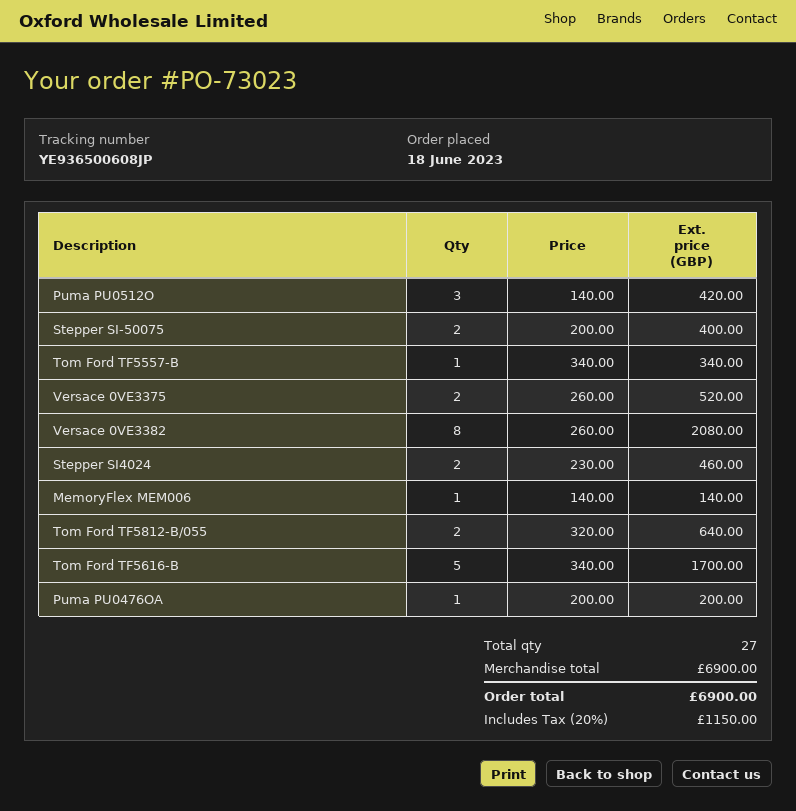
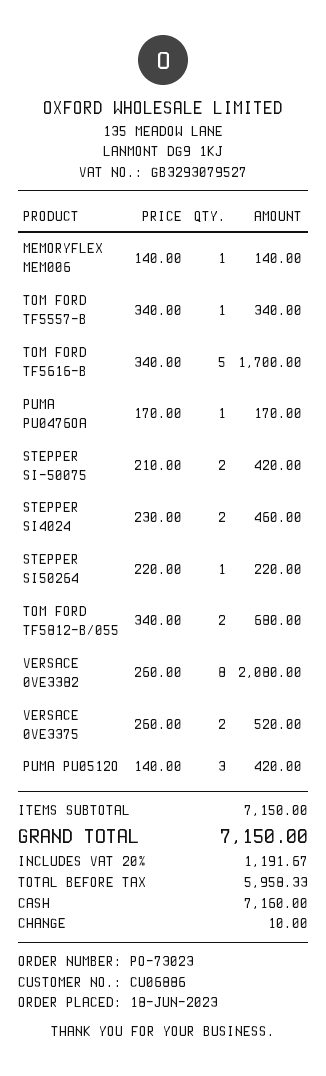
Stepper SI-50075: 2 x 200.00 = 400.00 -> 2 x 210.00 = 420.00
Tom Ford TF5812-B/055: 2 x 320.00 = 640.00 -> 2 x 340.00 = 680.00
Puma PU0476OA: 1 x 200.00 = 200.00 -> 1 x 170.00 = 170.00
STEPPER SI50264: none -> 1 x 220.00 = 220.00
subtotal: 6900.00 -> 7150.00
tax: 20% = 1150.00 -> 20% = 1191.67
total: 6900.00 -> 7150.00

